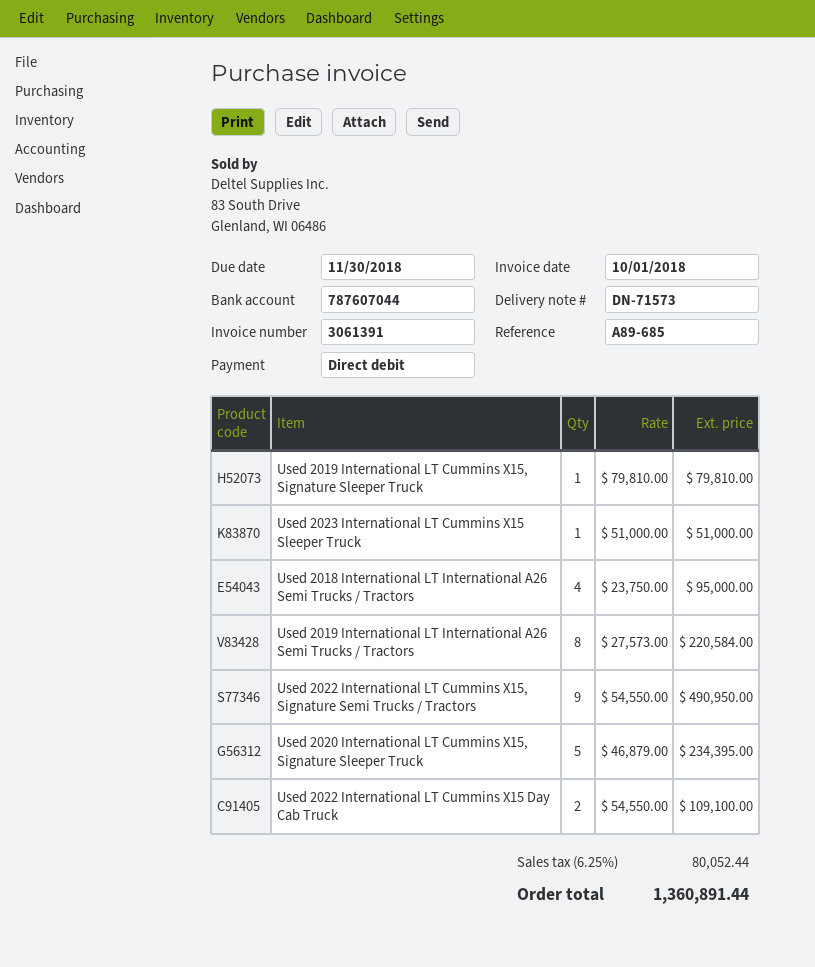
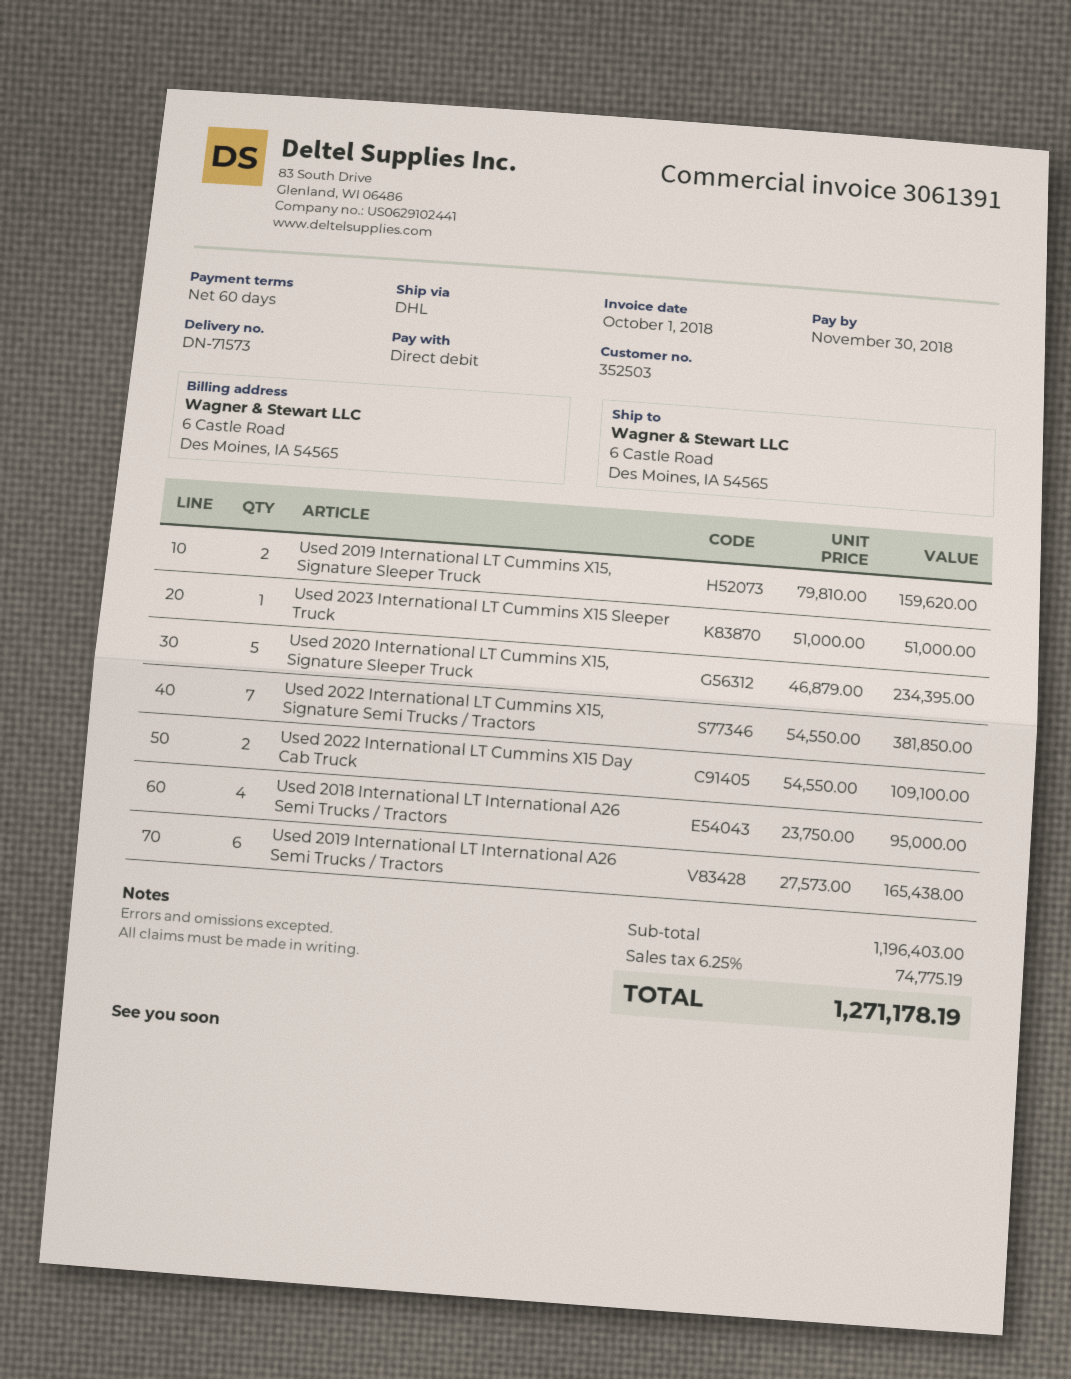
Used 2019 International LT Cummins X15, Signature Sleeper Truck: 1 x 79810.00 = 79810.00 -> 2 x 79810.00 = 159620.00
Used 2019 International LT International A26 Semi Trucks / Tractors: 8 x 27573.00 = 220584.00 -> 6 x 27573.00 = 165438.00
Used 2022 International LT Cummins X15, Signature Semi Trucks / Tractors: 9 x 54550.00 = 490950.00 -> 7 x 54550.00 = 381850.00
tax: 6.25% = 80052.44 -> 6.25% = 74775.19
total: 1360891.44 -> 1271178.19

